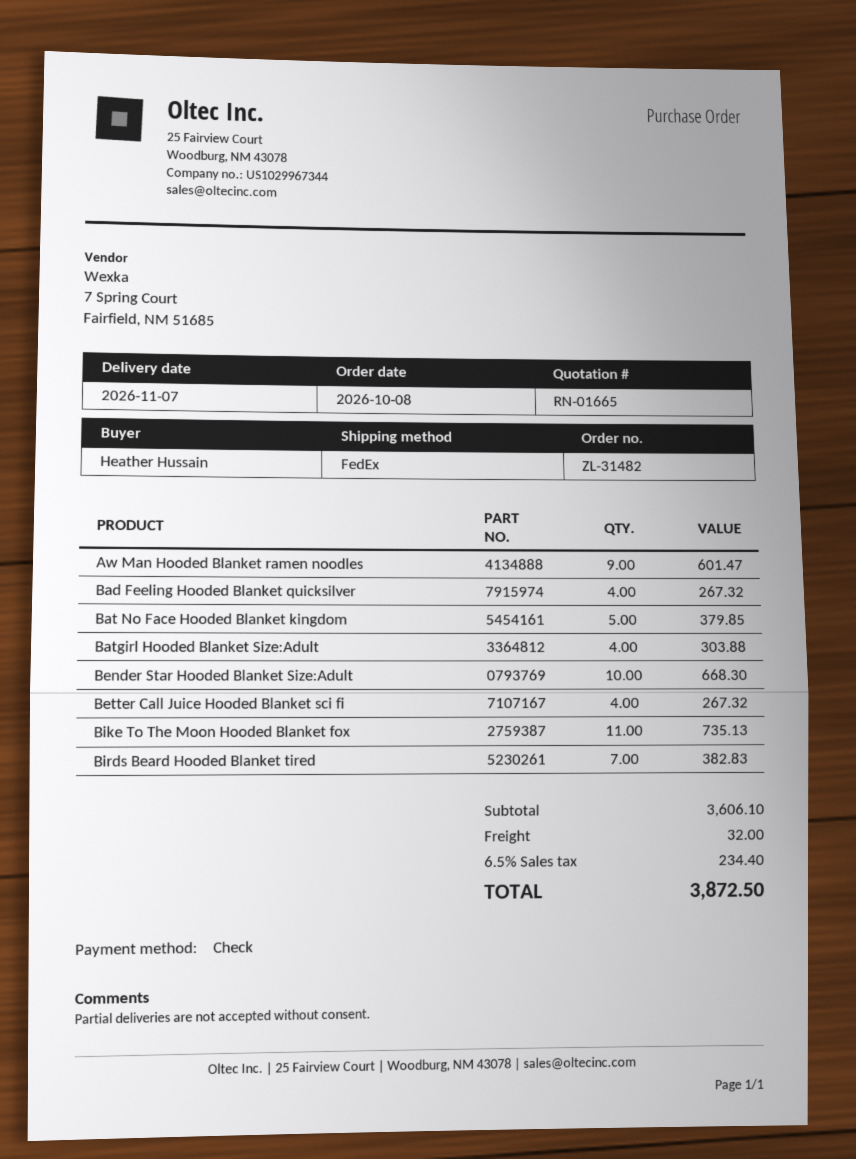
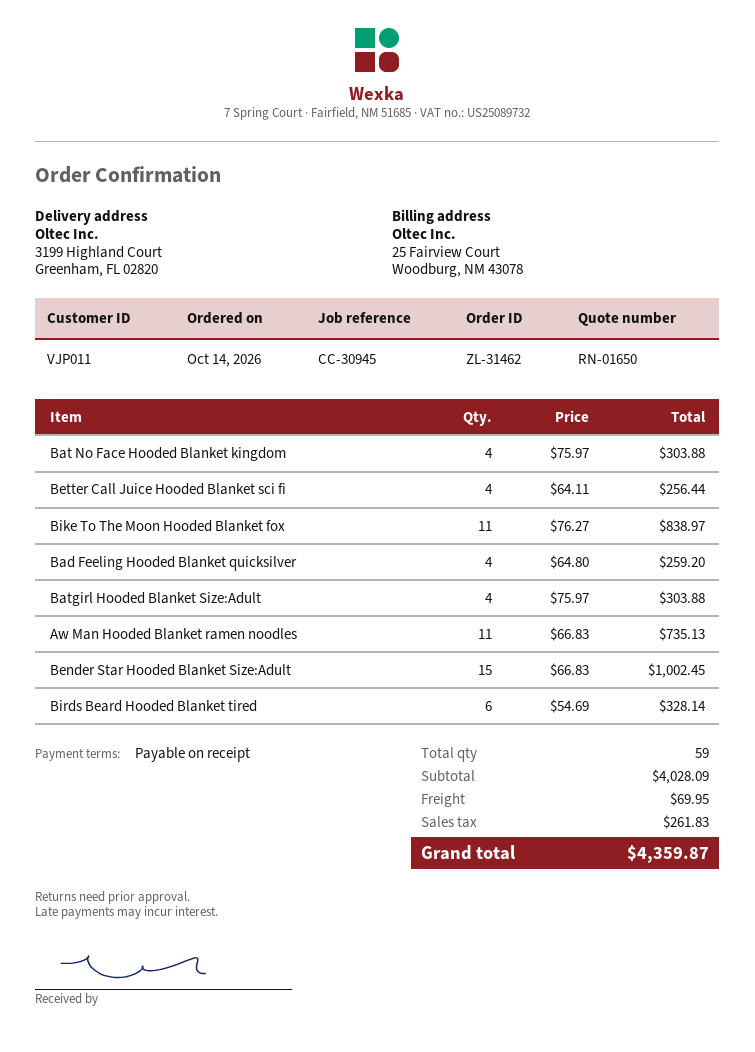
quote number: RN-01665 -> RN-01650
order number: ZL-31482 -> ZL-31462
order date: 2026-10-08 -> 2026-10-14
Aw Man Hooded Blanket ramen noodles: 9 for 601.47 -> 11 for 735.13
Bad Feeling Hooded Blanket quicksilver: 4 for 267.32 -> 4 for 259.20
Bat No Face Hooded Blanket kingdom: 5 for 379.85 -> 4 for 303.88
Bender Star Hooded Blanket Size:Adult: 10 for 668.30 -> 15 for 1002.45
Better Call Juice Hooded Blanket sci fi: 4 for 267.32 -> 4 for 256.44
Bike To The Moon Hooded Blanket fox: 11 for 735.13 -> 11 for 838.97
Birds Beard Hooded Blanket tired: 7 for 382.83 -> 6 for 328.14
subtotal: 3606.10 -> 4028.09
shipping: 32.00 -> 69.95
tax: 234.40 -> 261.83
total: 3872.50 -> 4359.87

